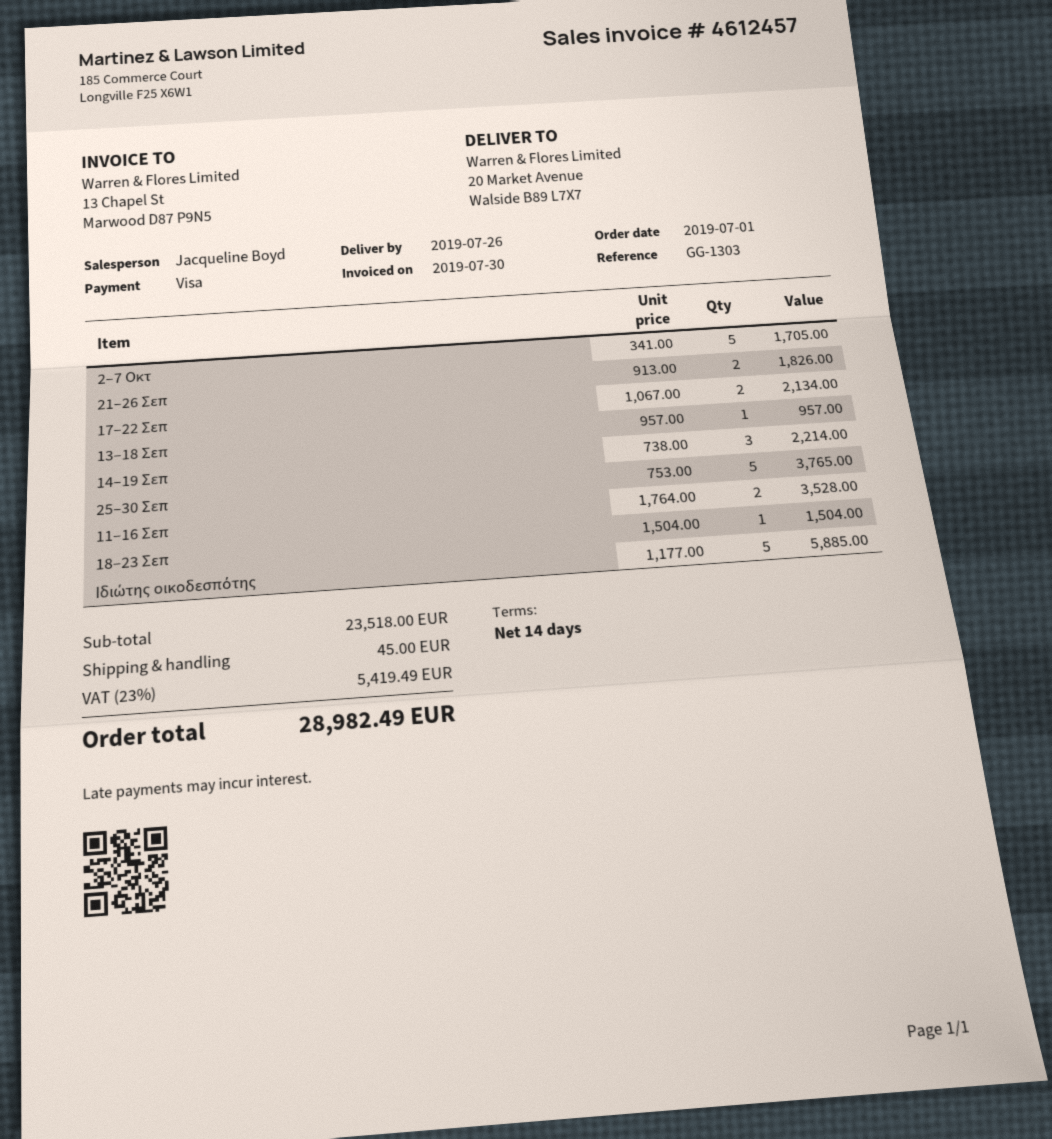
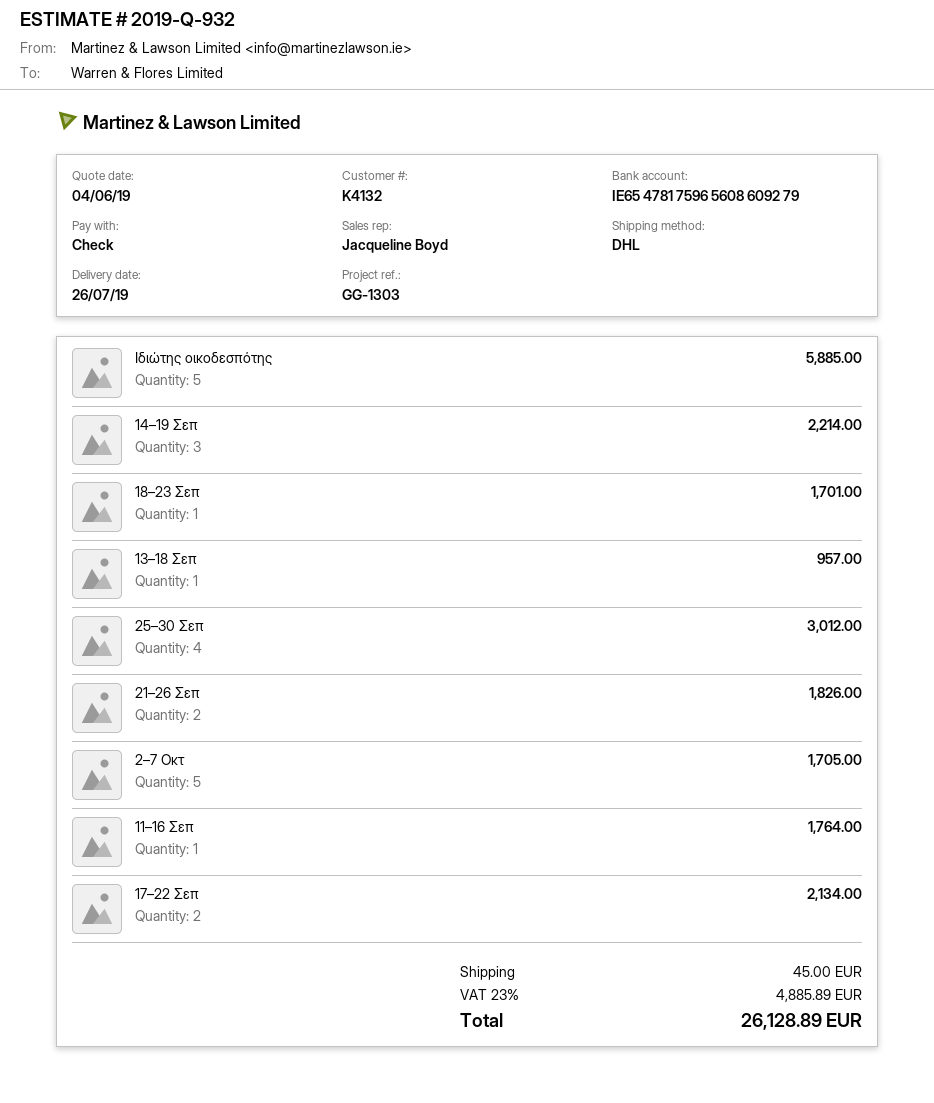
payment method: Visa -> cheque
25–30 Σεπ: 5 for 3765.00 -> 4 for 3012.00
11–16 Σεπ: 2 for 3528.00 -> 1 for 1764.00
18–23 Σεπ: 1 for 1504.00 -> 1 for 1701.00
tax: 23% = 5419.49 -> 23% = 4885.89
total: 28982.49 -> 26128.89

